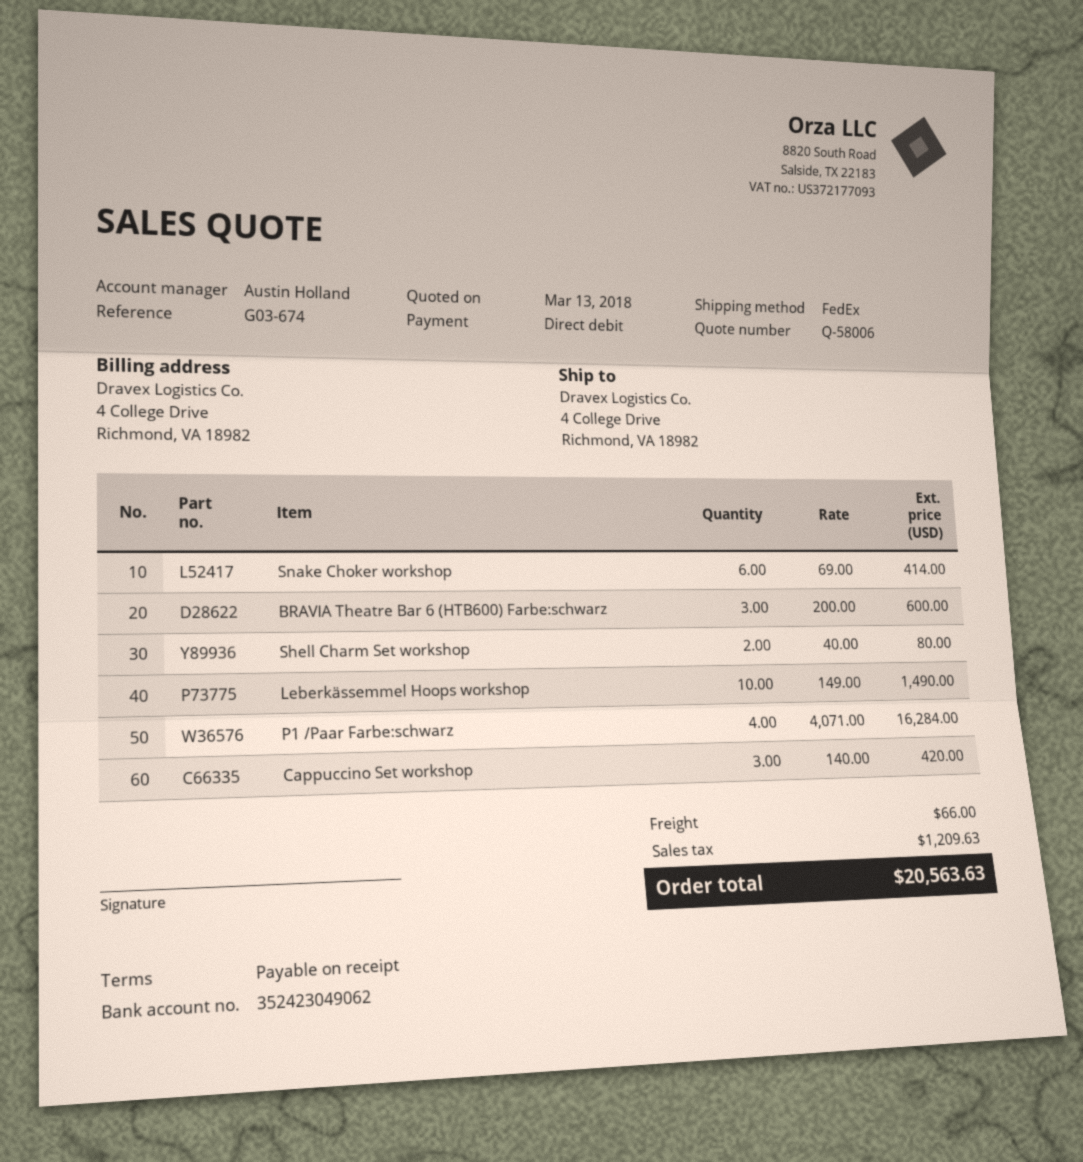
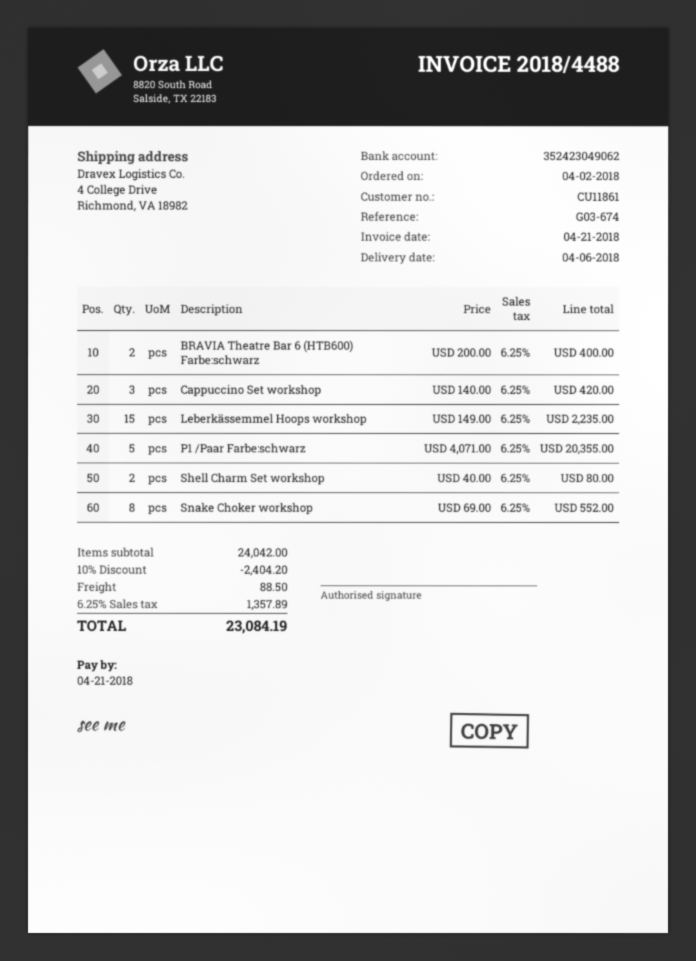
Snake Choker workshop: 6 x 69.00 = 414.00 -> 8 x 69.00 = 552.00
BRAVIA Theatre Bar 6 (HTB600) Farbe:schwarz: 3 x 200.00 = 600.00 -> 2 x 200.00 = 400.00
Leberkässemmel Hoops workshop: 10 x 149.00 = 1490.00 -> 15 x 149.00 = 2235.00
P1 /Paar Farbe:schwarz: 4 x 4071.00 = 16284.00 -> 5 x 4071.00 = 20355.00
discount: none -> 10% = 2404.20
shipping: 66.00 -> 88.50
tax: 1209.63 -> 1357.89
total: 20563.63 -> 23084.19

